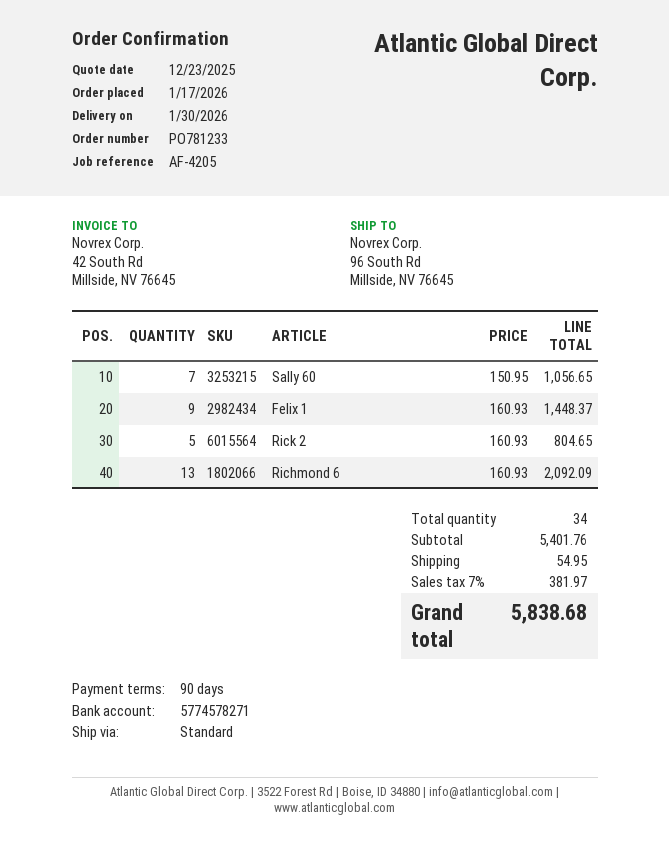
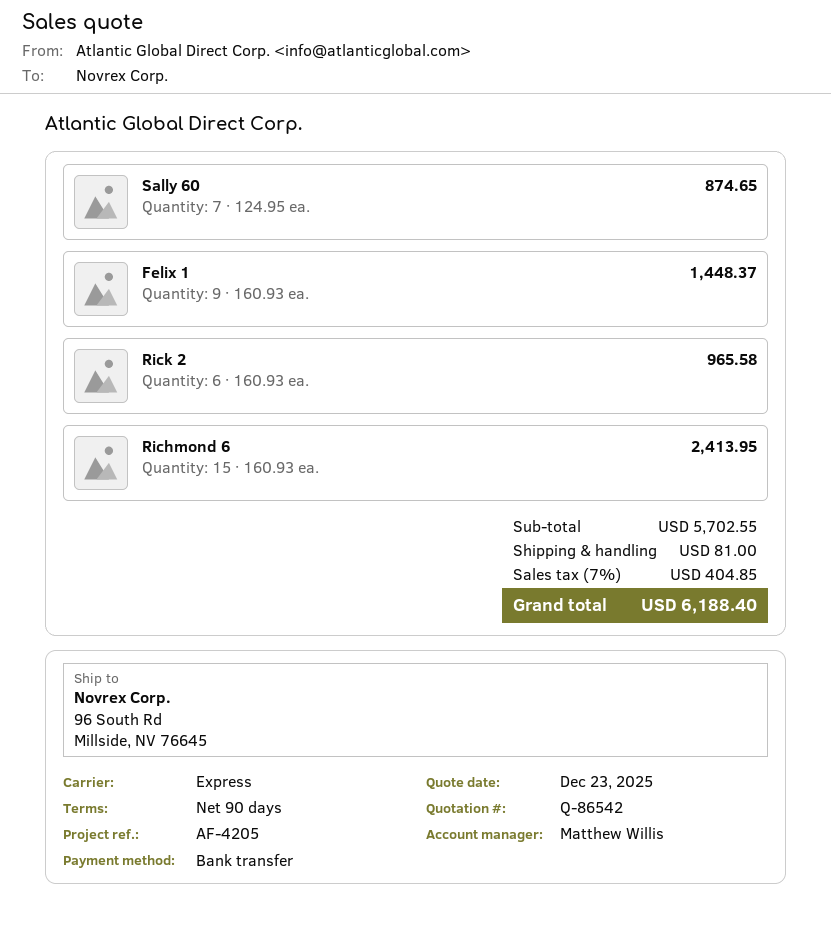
shipping method: standard -> express
Sally 60: 7 x 150.95 = 1056.65 -> 7 x 124.95 = 874.65
Rick 2: 5 x 160.93 = 804.65 -> 6 x 160.93 = 965.58
Richmond 6: 13 x 160.93 = 2092.09 -> 15 x 160.93 = 2413.95
subtotal: 5401.76 -> 5702.55
shipping: 54.95 -> 81.00
tax: 7% = 381.97 -> 7% = 404.85
total: 5838.68 -> 6188.40

